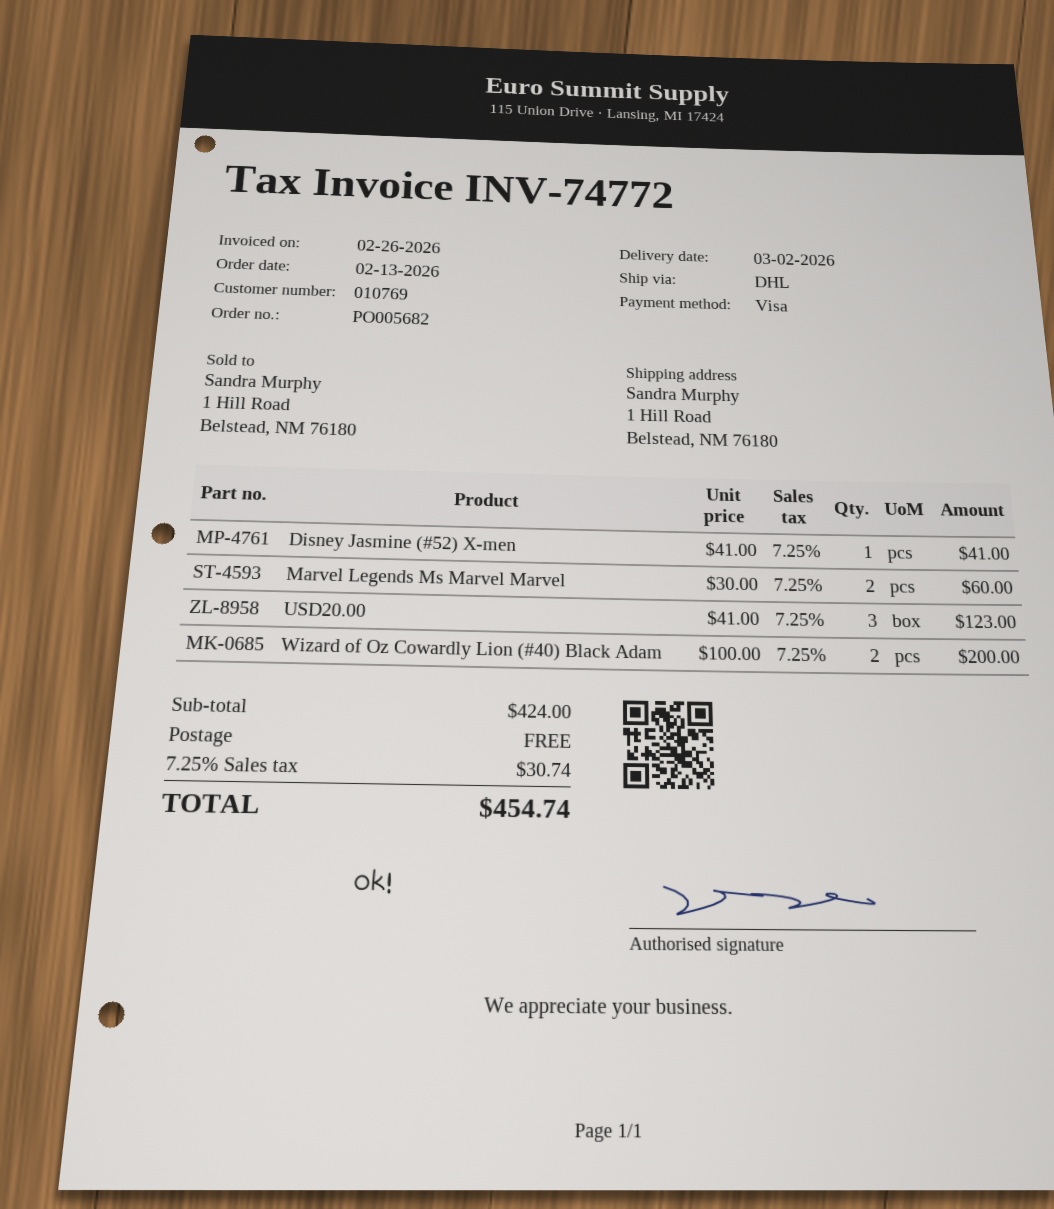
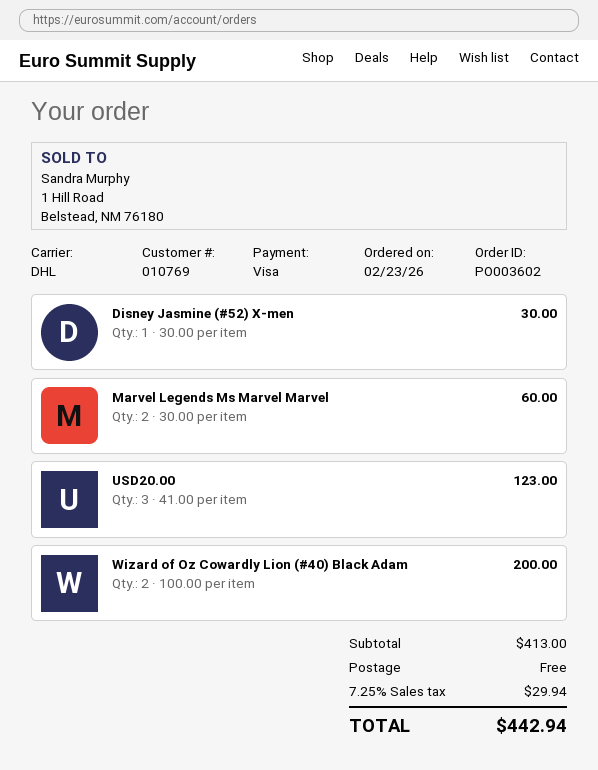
order number: PO005682 -> PO003602
order date: 2026-02-13 -> 2026-02-23
Disney Jasmine (#52) X-men: 1 x 41.00 = 41.00 -> 1 x 30.00 = 30.00
subtotal: 424.00 -> 413.00
tax: 7.25% = 30.74 -> 7.25% = 29.94
total: 454.74 -> 442.94

